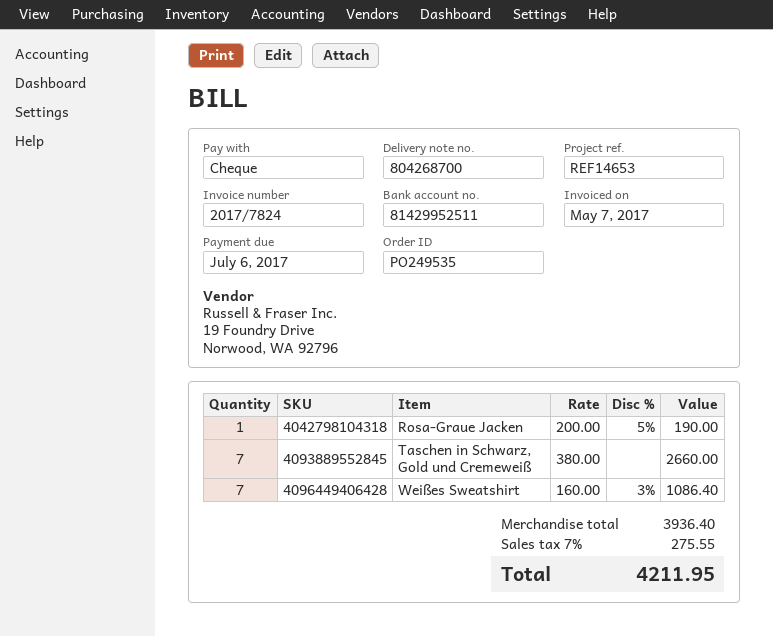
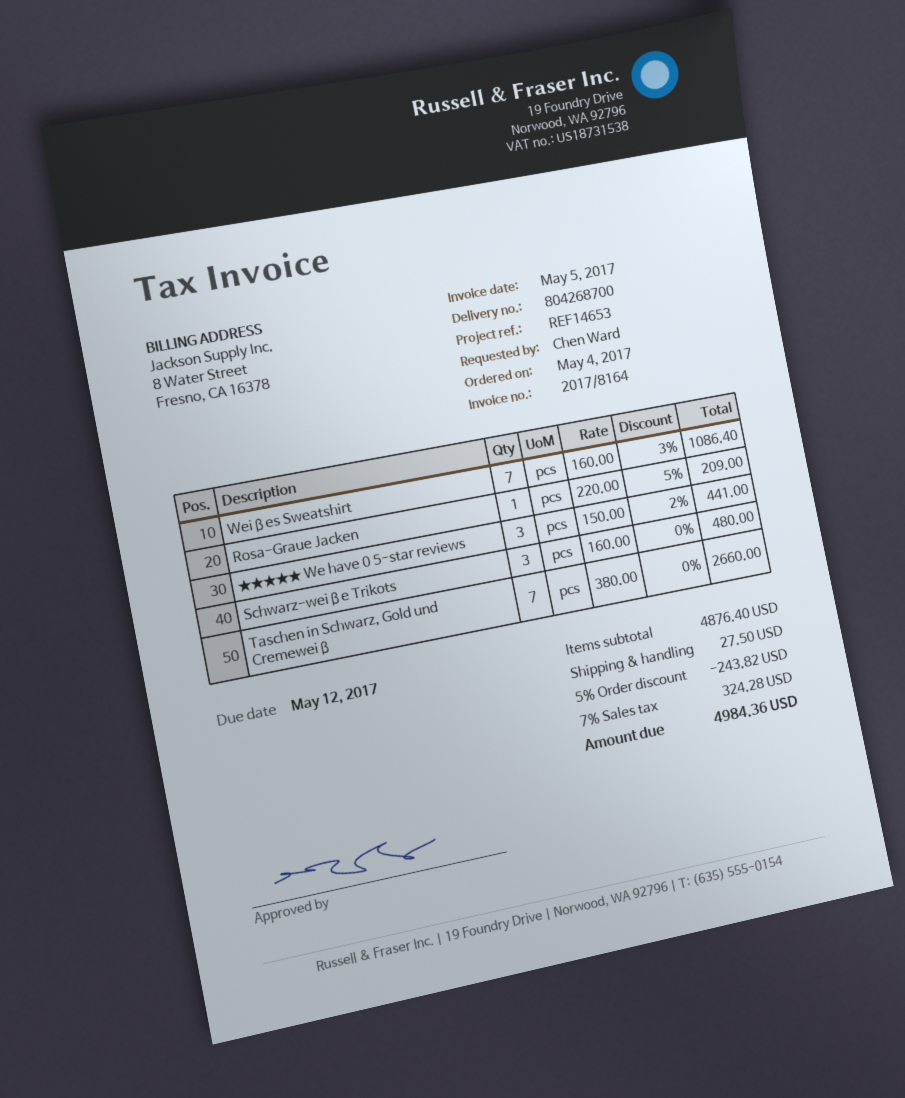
invoice number: 2017/7824 -> 2017/8164
invoice date: 2017-05-07 -> 2017-05-05
due date: 2017-07-06 -> 2017-05-12
Rosa-Graue Jacken: 1 x 200.00 - 5% = 190.00 -> 1 x 220.00 - 5% = 209.00
★★★★★ We have 0 5-star reviews: none -> 3 x 150.00 - 2% = 441.00
Schwarz-weiße Trikots: none -> 3 x 160.00 = 480.00
subtotal: 3936.40 -> 4876.40
discount: none -> 5% = 243.82
shipping: none -> 27.50
tax: 7% = 275.55 -> 7% = 324.28
total: 4211.95 -> 4984.36

